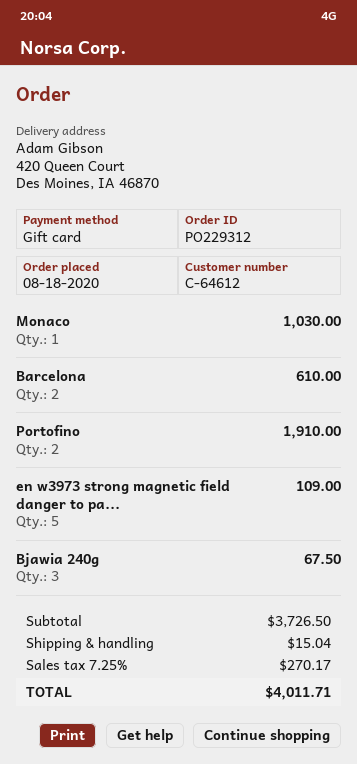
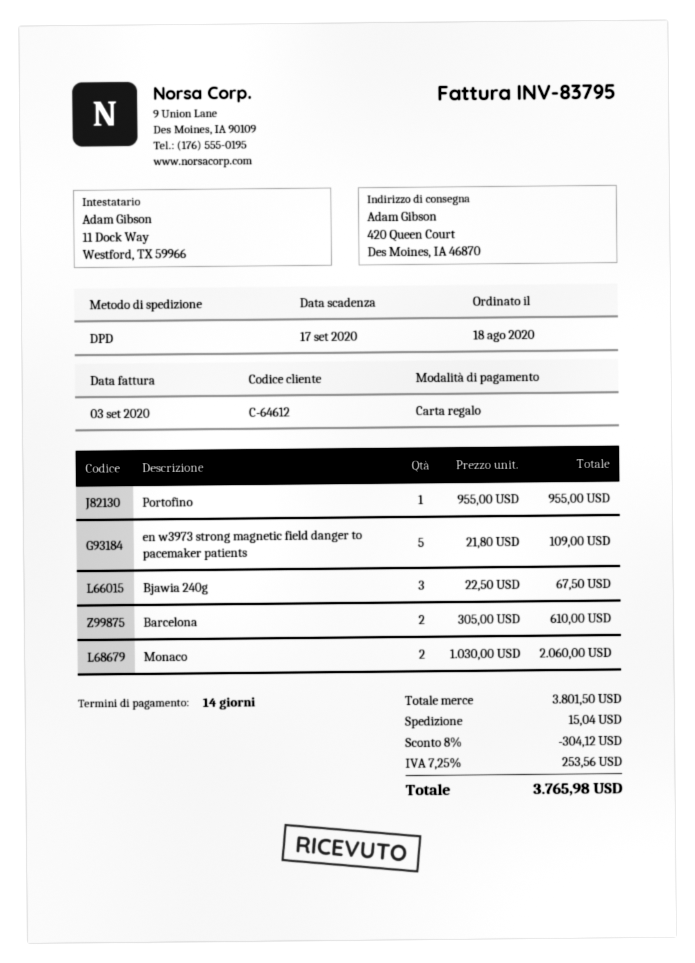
Monaco: 1 for 1030.00 -> 2 for 2060.00
Portofino: 2 for 1910.00 -> 1 for 955.00
subtotal: 3726.50 -> 3801.50
discount: none -> 8% = 304.12
tax: 7.25% = 270.17 -> 7.25% = 253.56
total: 4011.71 -> 3765.98

